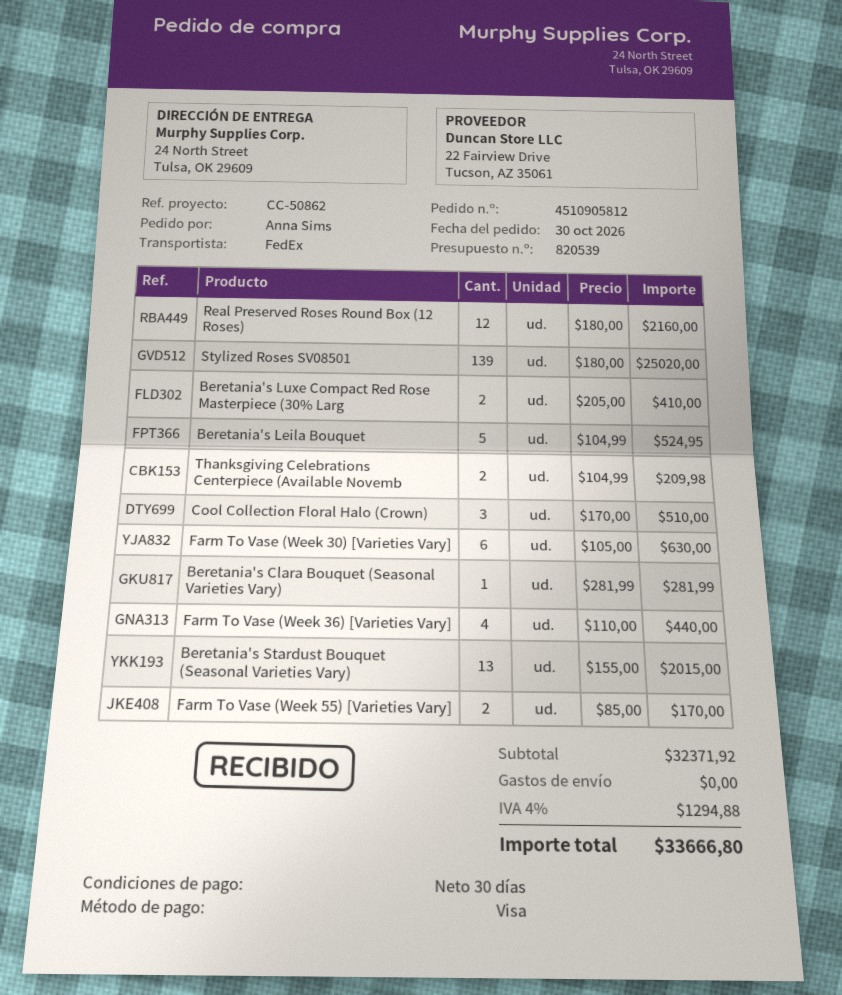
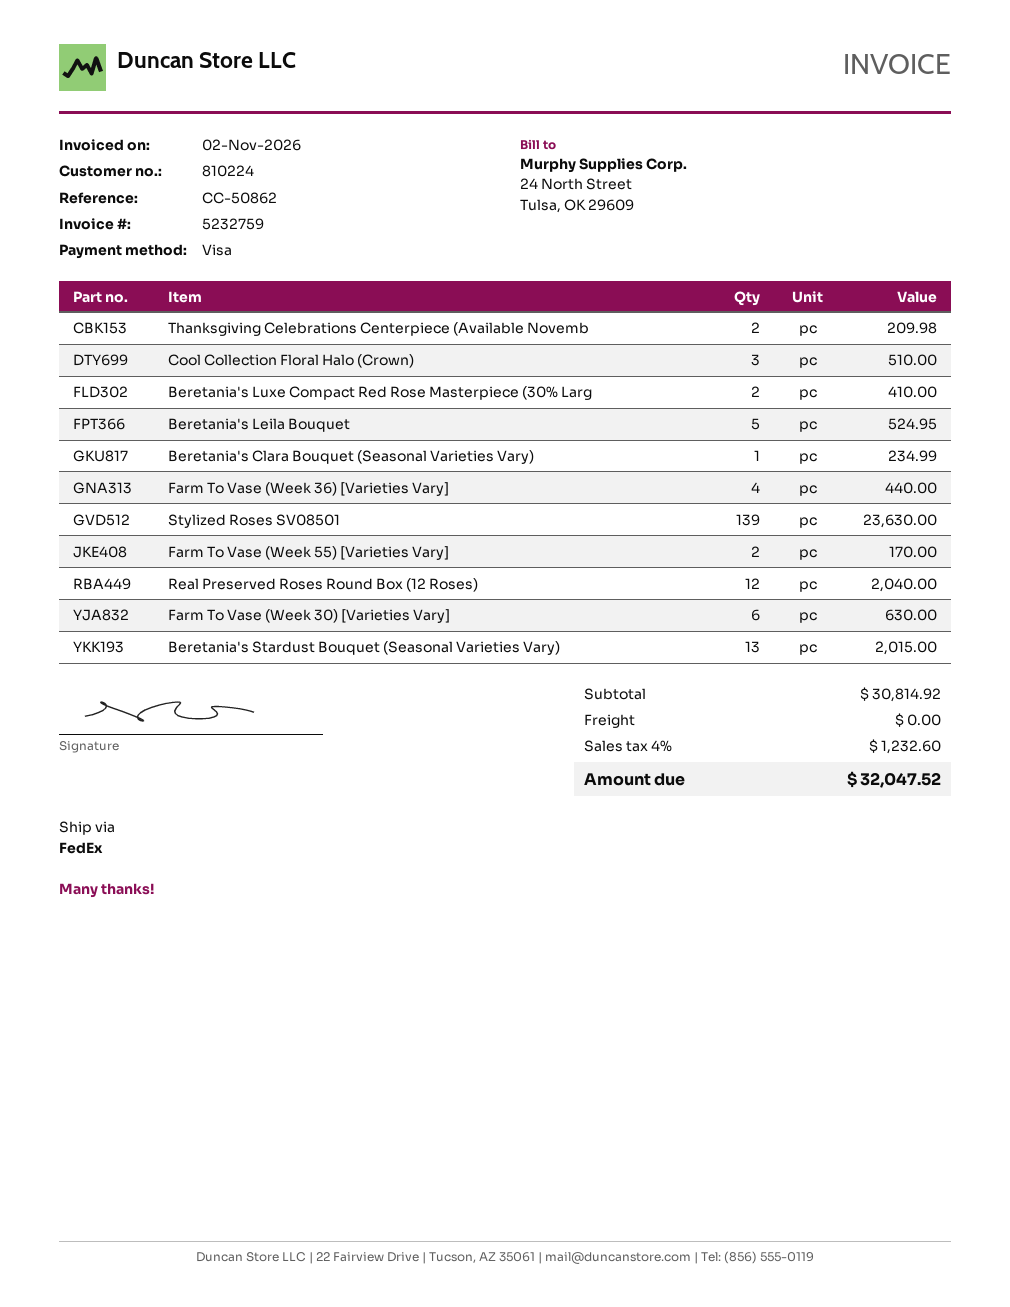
Real Preserved Roses Round Box (12 Roses): 12 for 2160.00 -> 12 for 2040.00
Stylized Roses SV08501: 139 for 25020.00 -> 139 for 23630.00
Beretania's Clara Bouquet (Seasonal Varieties Vary): 1 for 281.99 -> 1 for 234.99
subtotal: 32371.92 -> 30814.92
tax: 4% = 1294.88 -> 4% = 1232.60
total: 33666.80 -> 32047.52

